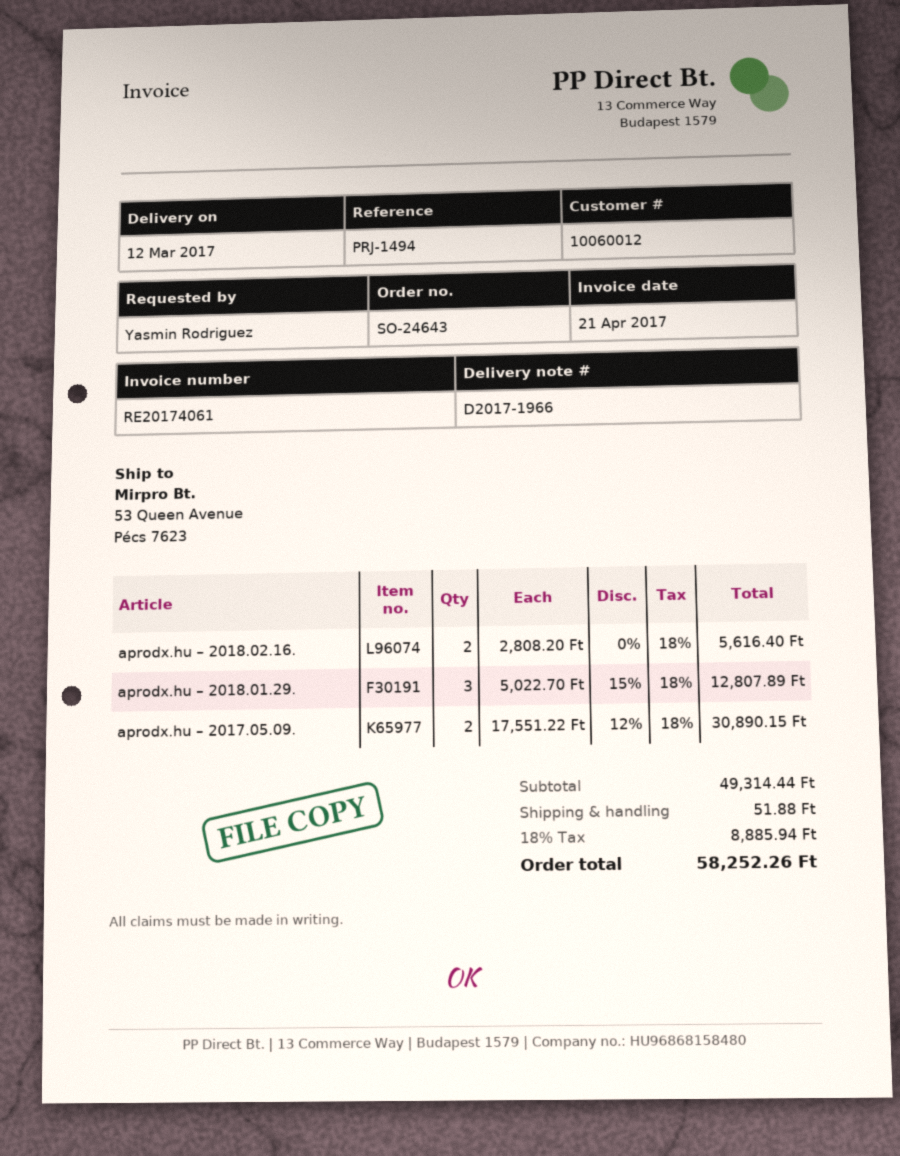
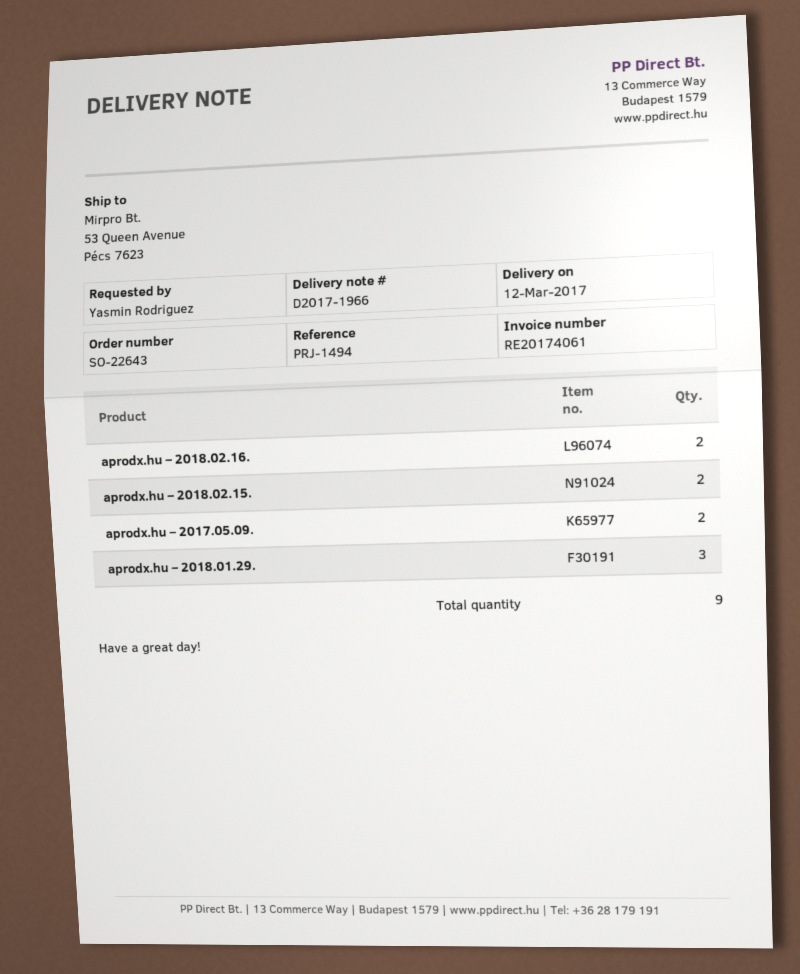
order number: SO-24643 -> SO-22643
aprodx.hu – 2018.02.15.: none -> 2

